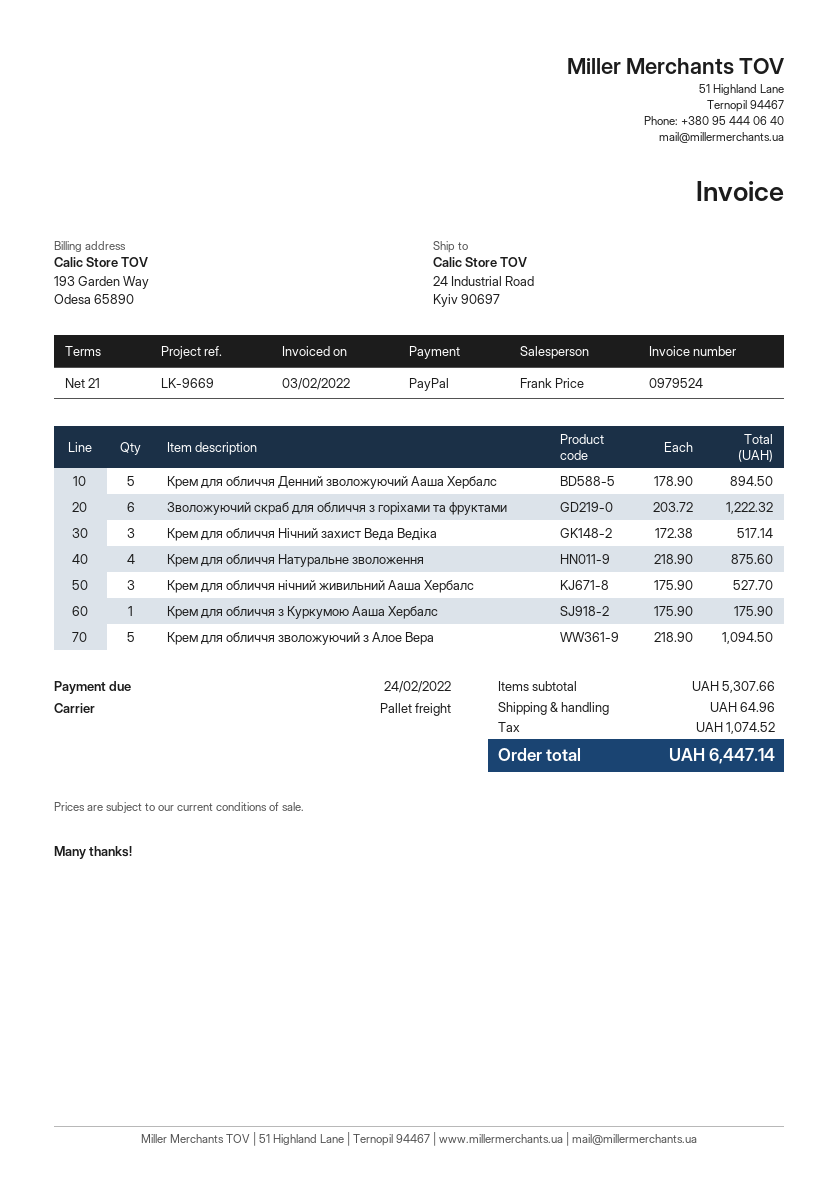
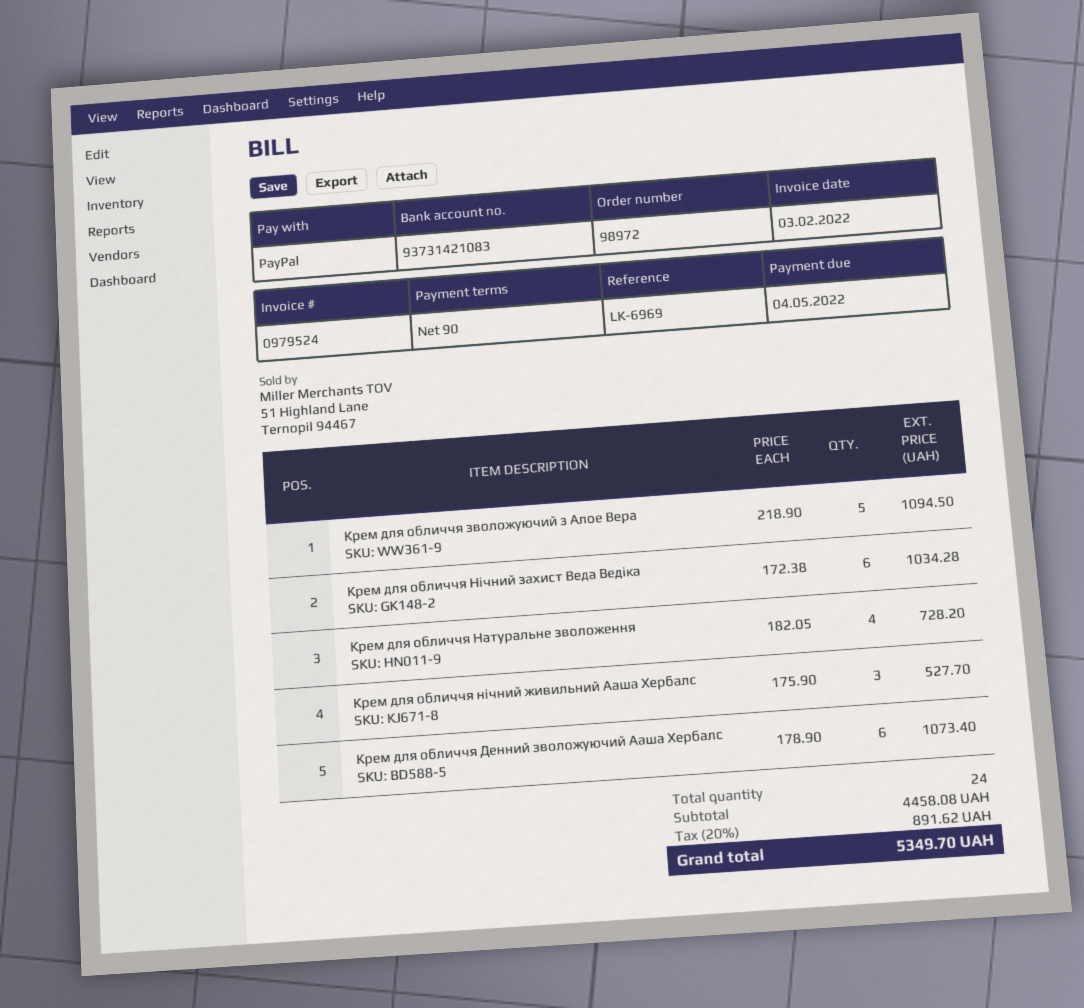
payment terms: 21 days -> 90 days
due date: 2022-02-24 -> 2022-05-04
reference: LK-9669 -> LK-6969
Крем для обличчя Денний зволожуючий Ааша Хербалс: 5 x 178.90 = 894.50 -> 6 x 178.90 = 1073.40
Зволожуючий скраб для обличчя з горіхами та фруктами: 6 x 203.72 = 1222.32 -> none
Крем для обличчя Нічний захист Веда Ведіка: 3 x 172.38 = 517.14 -> 6 x 172.38 = 1034.28
Крем для обличчя Натуральне зволоження: 4 x 218.90 = 875.60 -> 4 x 182.05 = 728.20
Крем для обличчя з Куркумою Ааша Хербалс: 1 x 175.90 = 175.90 -> none
subtotal: 5307.66 -> 4458.08
shipping: 64.96 -> none
tax: 1074.52 -> 891.62
total: 6447.14 -> 5349.70

